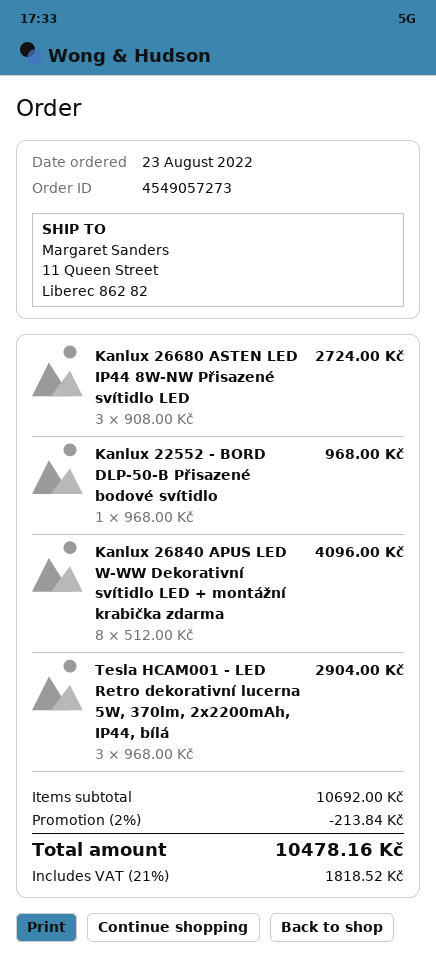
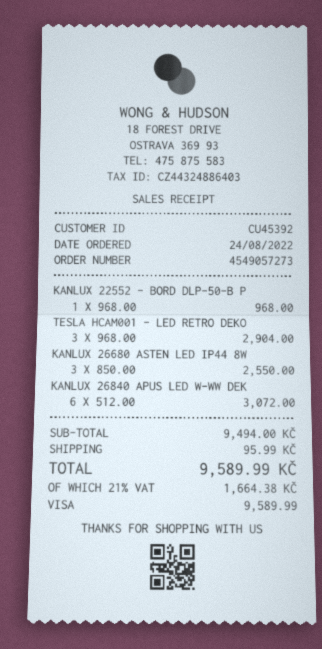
order date: 2022-08-23 -> 2022-08-24
Kanlux 26680 ASTEN LED IP44 8W-NW Přisazené svítidlo LED: 3 x 908.00 = 2724.00 -> 3 x 850.00 = 2550.00
Kanlux 26840 APUS LED W-WW Dekorativní svítidlo LED + montážní krabička zdarma: 8 x 512.00 = 4096.00 -> 6 x 512.00 = 3072.00
subtotal: 10692.00 -> 9494.00
discount: 2% = 213.84 -> none
shipping: none -> 95.99
tax: 21% = 1818.52 -> 21% = 1664.38
total: 10478.16 -> 9589.99

